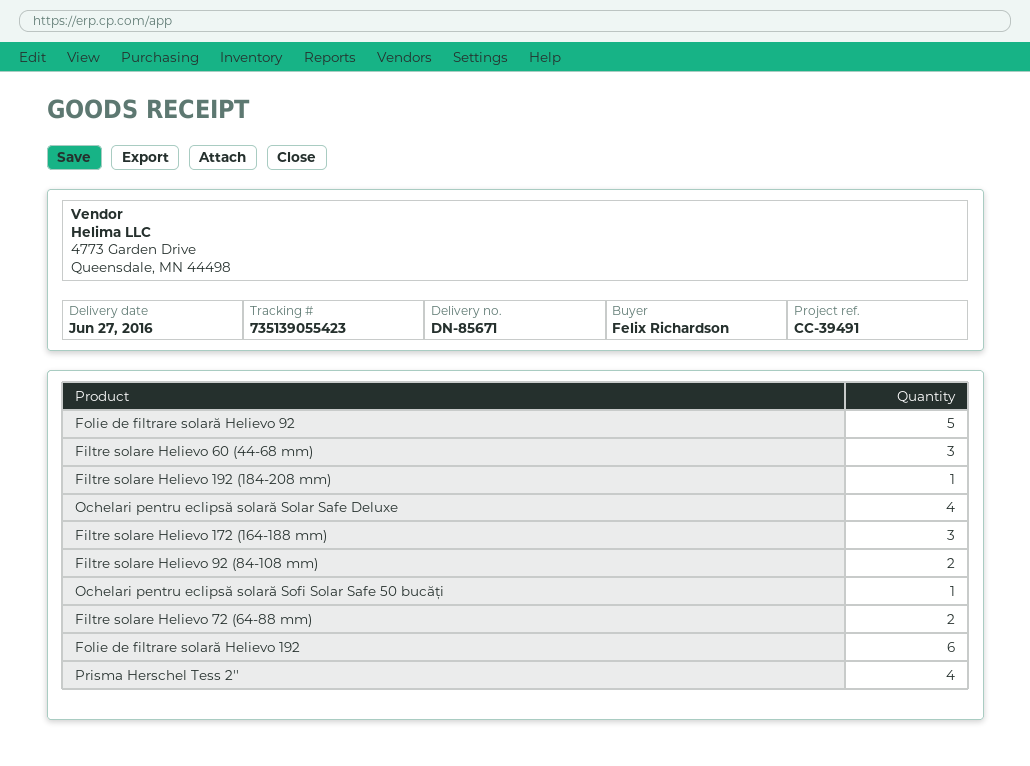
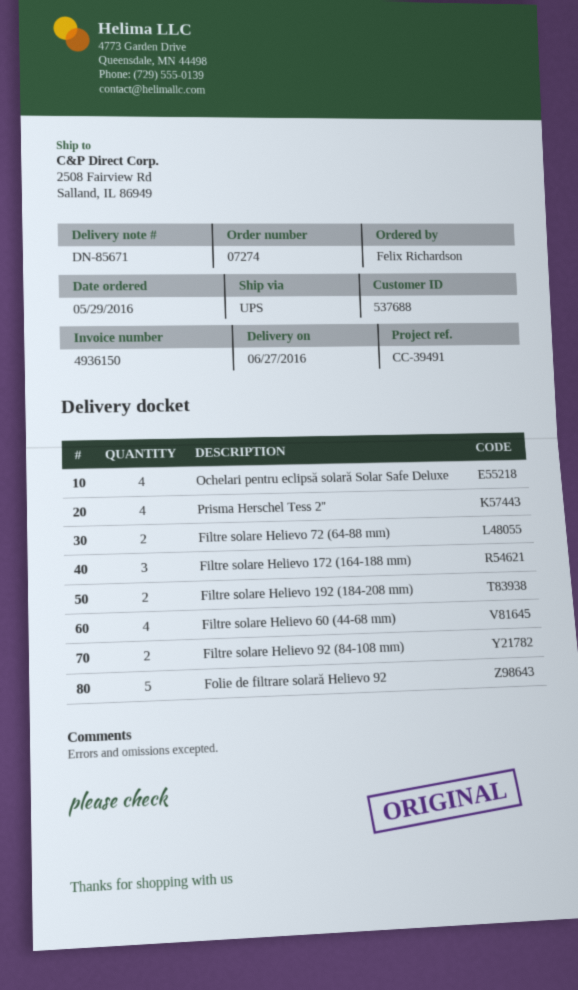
Filtre solare Helievo 60 (44-68 mm): 3 -> 4
Filtre solare Helievo 192 (184-208 mm): 1 -> 2
Ochelari pentru eclipsă solară Sofi Solar Safe 50 bucăți: 1 -> none
Folie de filtrare solară Helievo 192: 6 -> none

